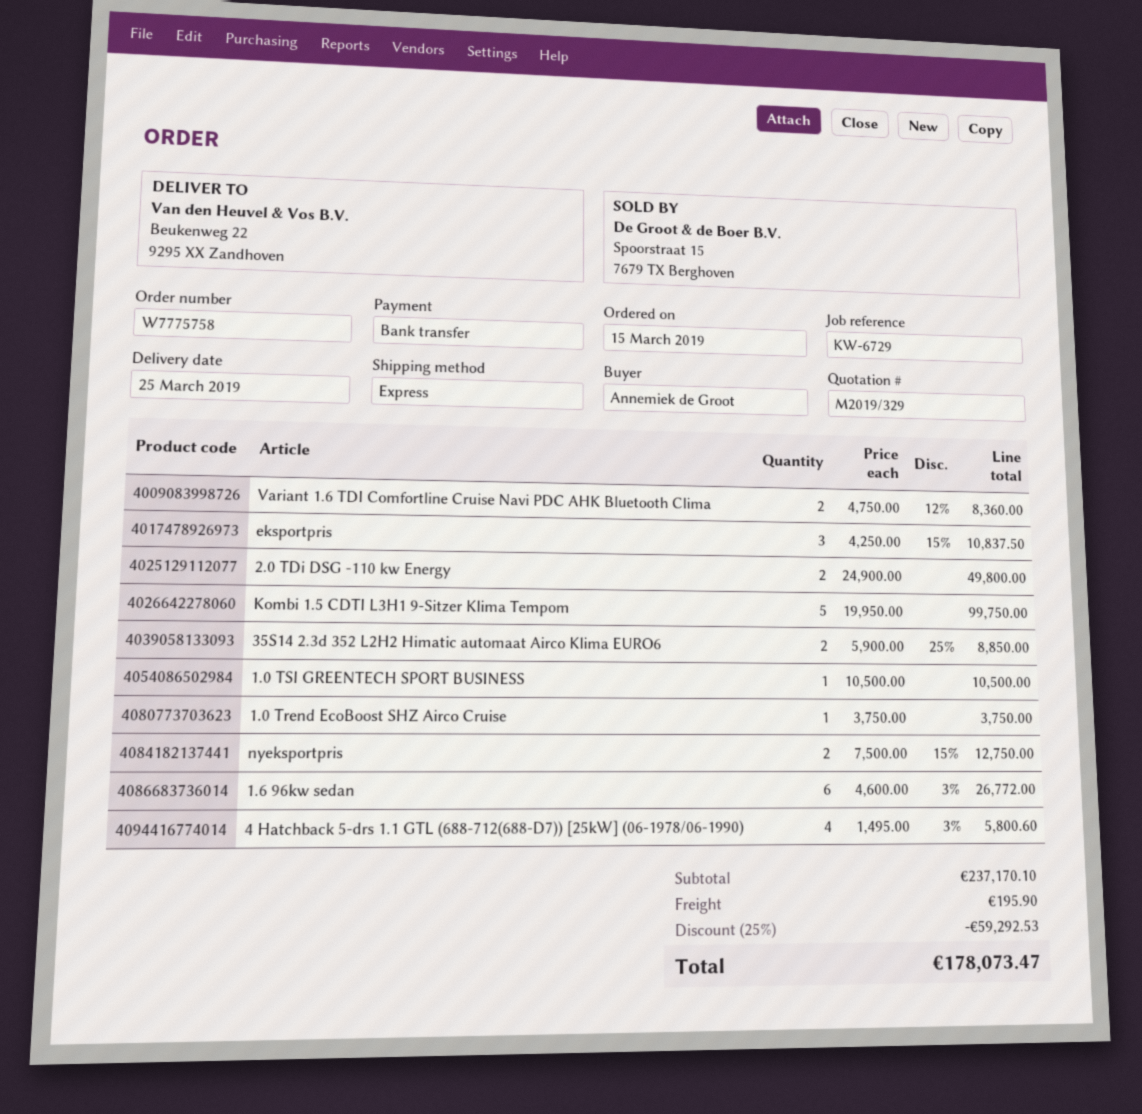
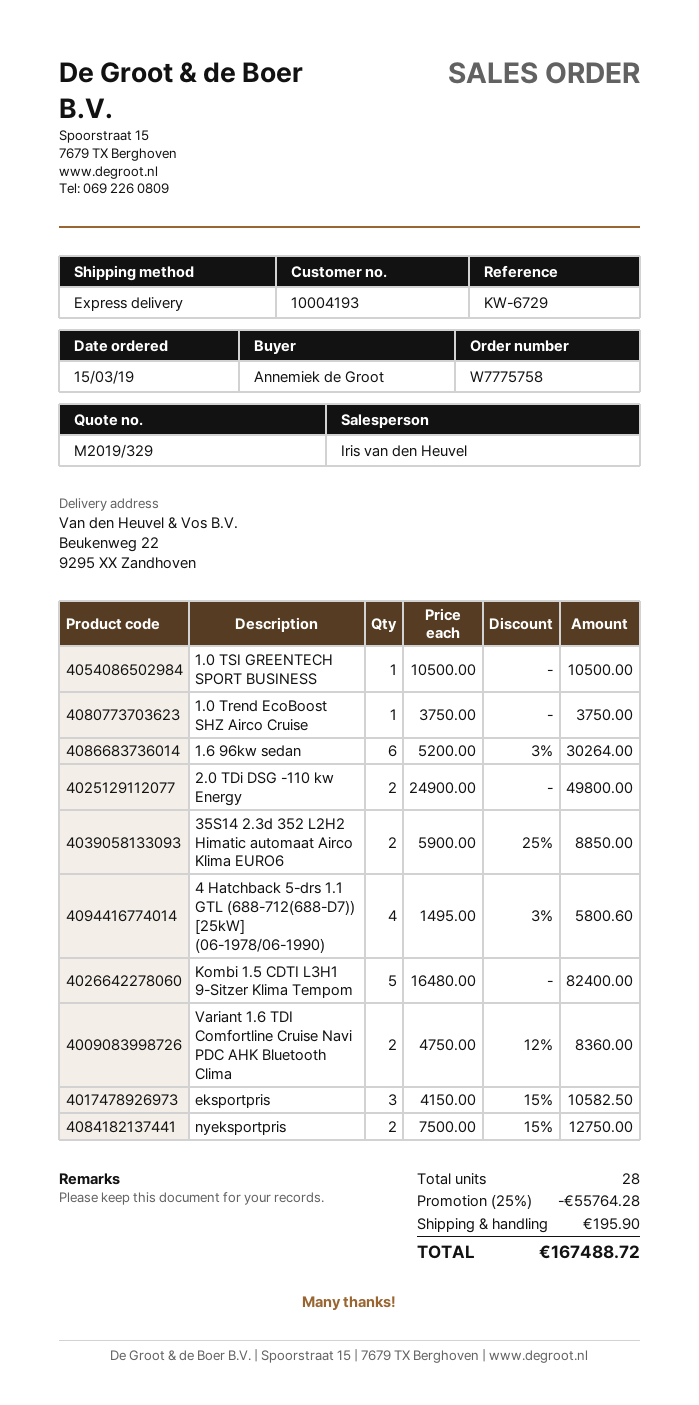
eksportpris: 3 x 4250.00 - 15% = 10837.50 -> 3 x 4150.00 - 15% = 10582.50
Kombi 1.5 CDTI L3H1 9-Sitzer Klima Tempom: 5 x 19950.00 = 99750.00 -> 5 x 16480.00 = 82400.00
1.6 96kw sedan: 6 x 4600.00 - 3% = 26772.00 -> 6 x 5200.00 - 3% = 30264.00
discount: 25% = 59292.53 -> 25% = 55764.28
total: 178073.47 -> 167488.72

